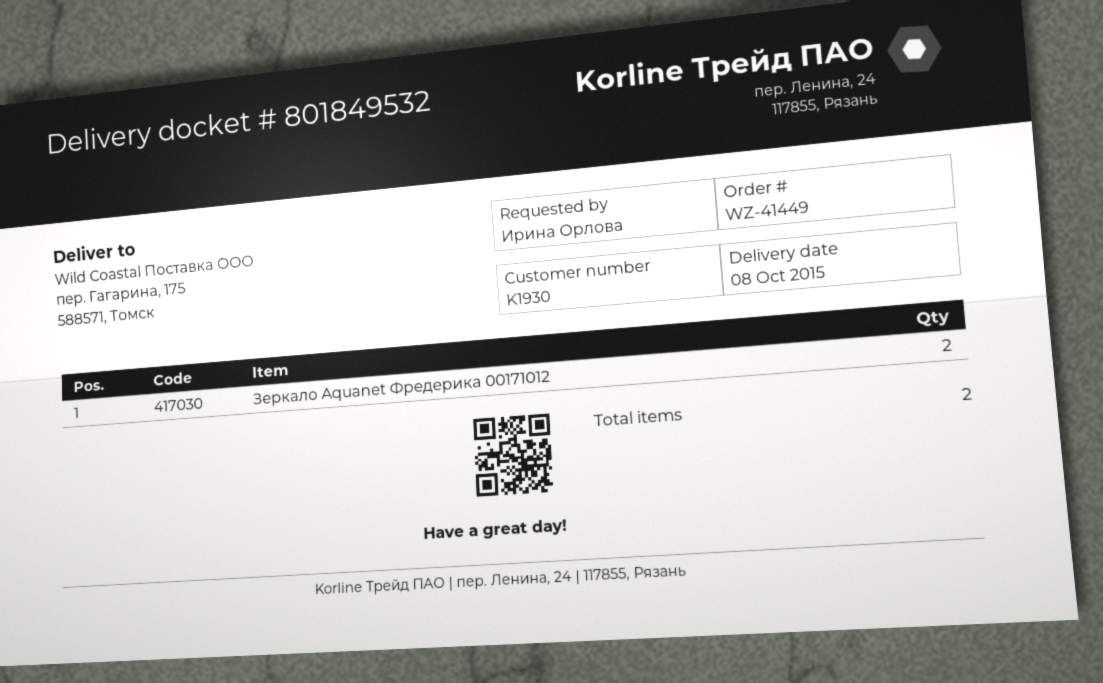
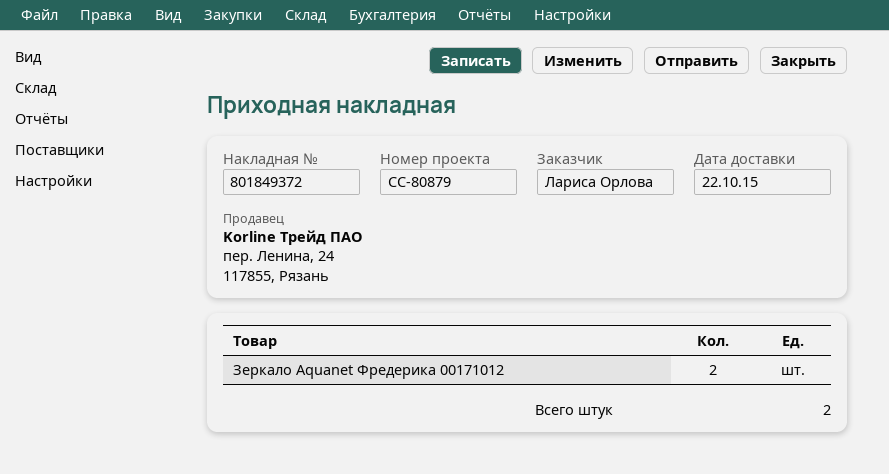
delivery note number: 801849532 -> 801849372
delivery date: 2015-10-08 -> 2015-10-22
ordered by: Ирина Орлова -> Лариса Орлова

